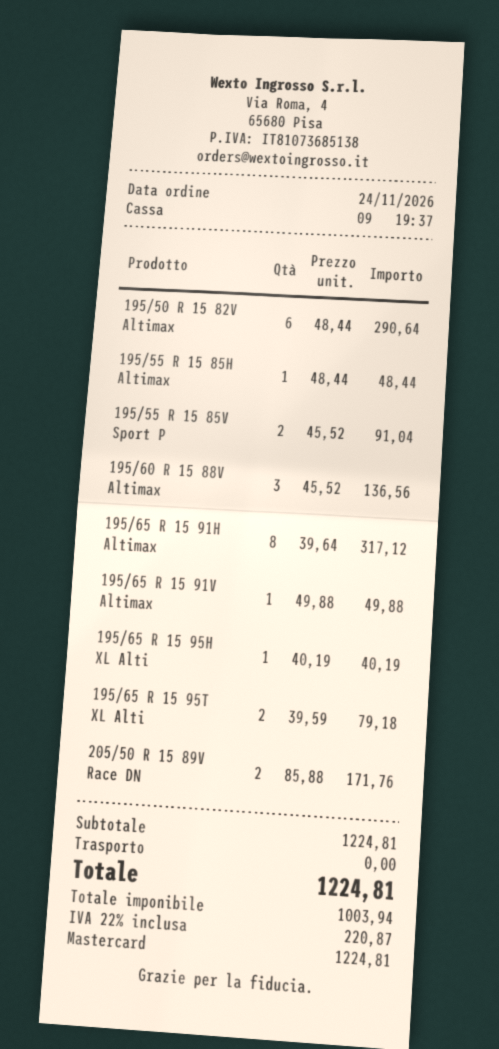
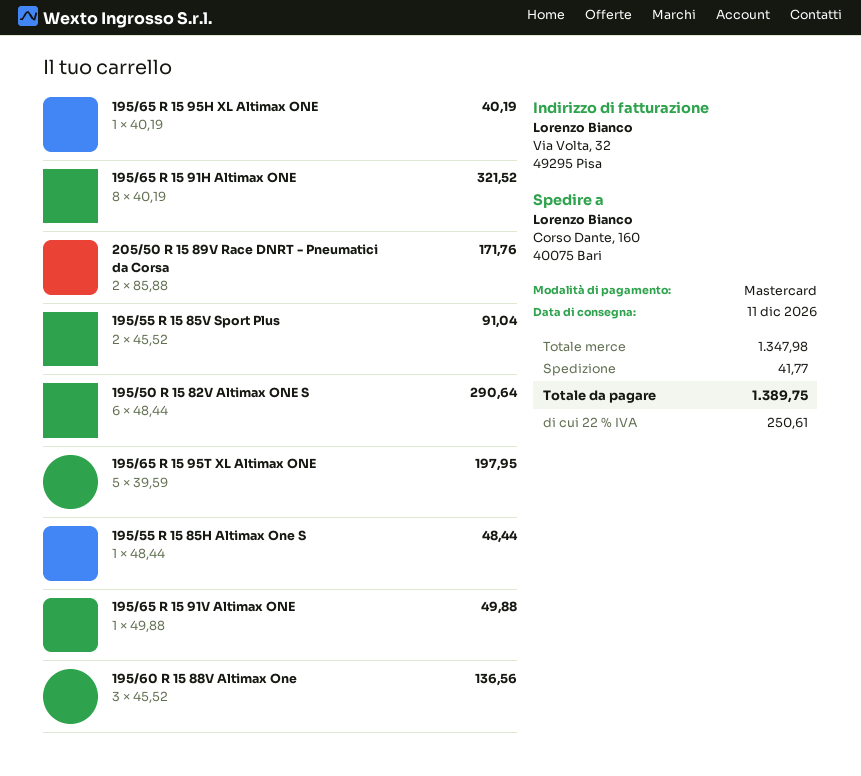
195/65 R 15 91H Altimax: 8 x 39.64 = 317.12 -> 8 x 40.19 = 321.52
195/65 R 15 95T XL Alti: 2 x 39.59 = 79.18 -> 5 x 39.59 = 197.95
subtotal: 1224.81 -> 1347.98
shipping: 0.00 -> 41.77
tax: 22% = 220.87 -> 22% = 250.61
total: 1224.81 -> 1389.75

